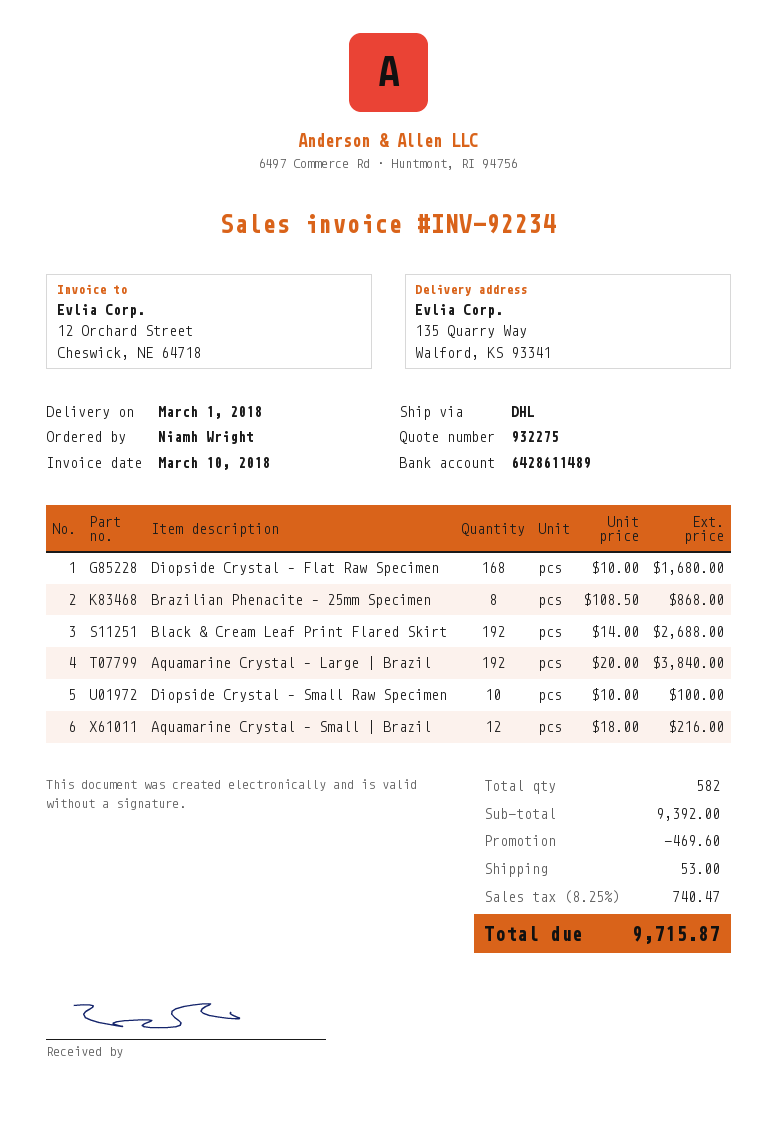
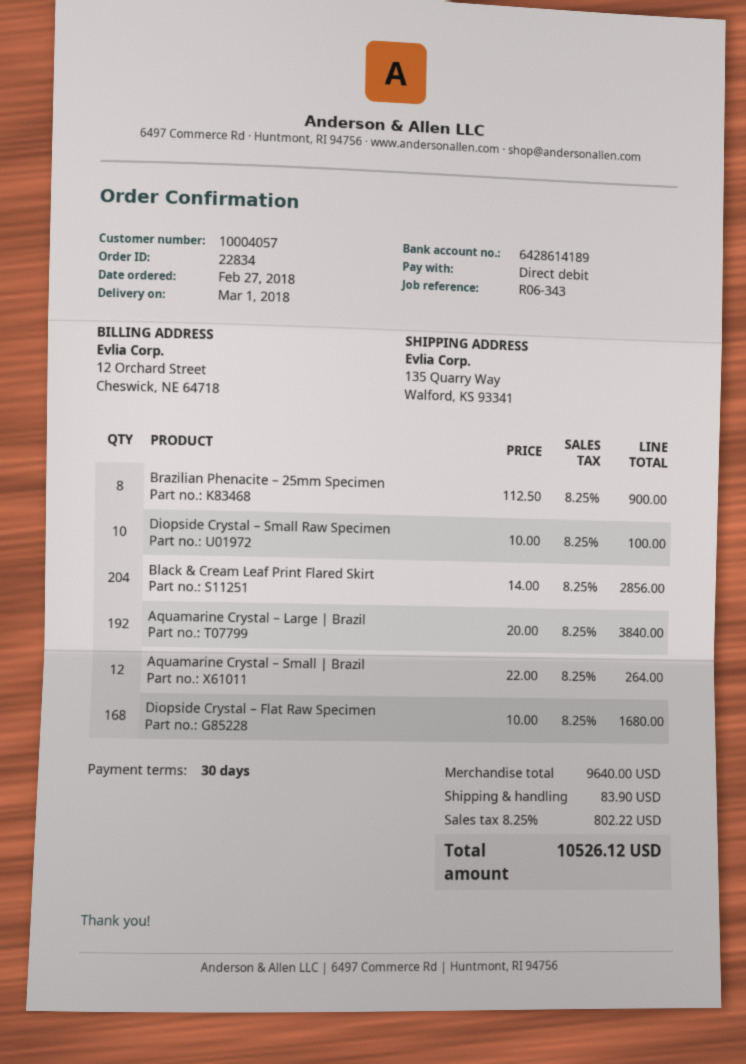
bank account: 6428611489 -> 6428614189
Brazilian Phenacite – 25mm Specimen: 8 x 108.50 = 868.00 -> 8 x 112.50 = 900.00
Black & Cream Leaf Print Flared Skirt: 192 x 14.00 = 2688.00 -> 204 x 14.00 = 2856.00
Aquamarine Crystal – Small | Brazil: 12 x 18.00 = 216.00 -> 12 x 22.00 = 264.00
subtotal: 9392.00 -> 9640.00
discount: 469.60 -> none
shipping: 53.00 -> 83.90
tax: 8.25% = 740.47 -> 8.25% = 802.22
total: 9715.87 -> 10526.12

